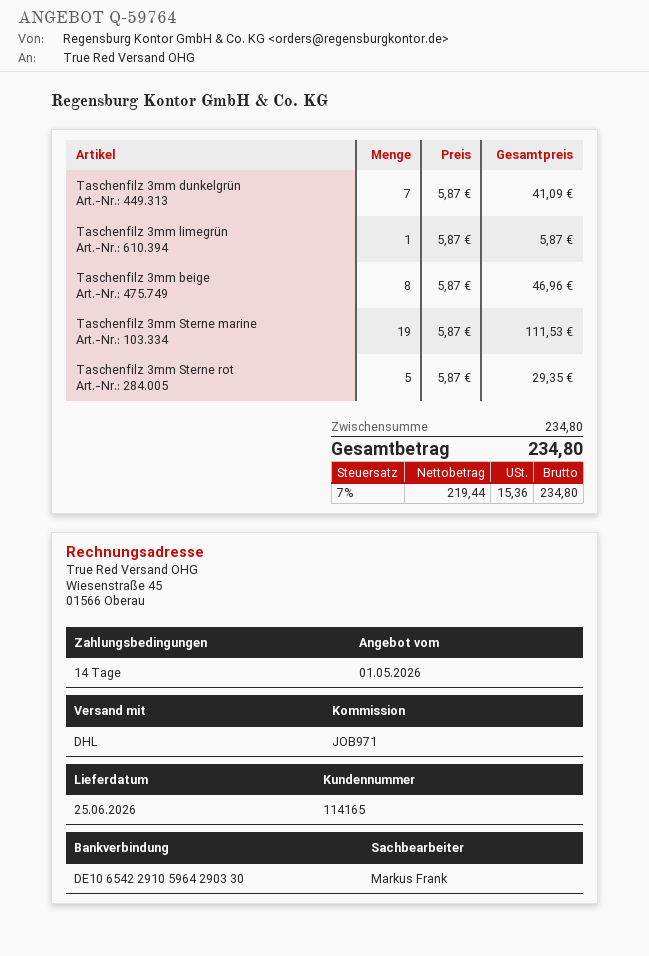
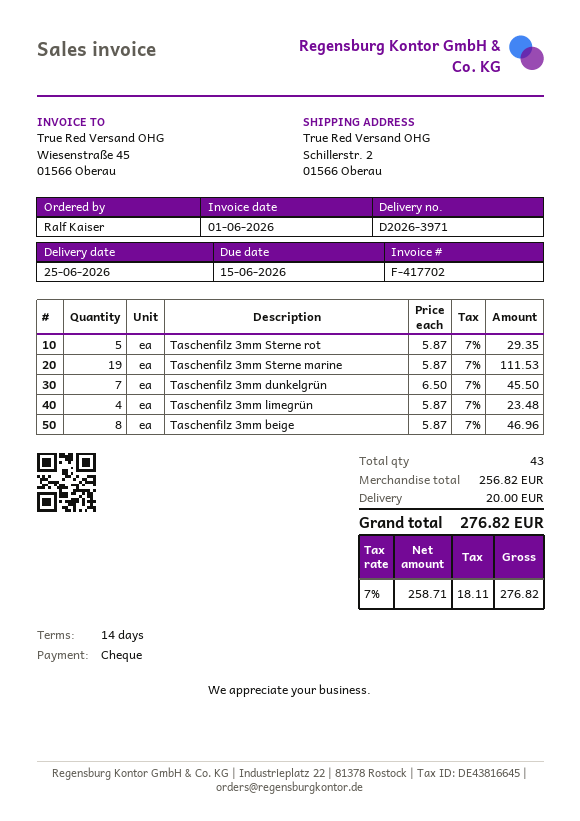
Taschenfilz 3mm dunkelgrün: 7 x 5.87 = 41.09 -> 7 x 6.50 = 45.50
Taschenfilz 3mm limegrün: 1 x 5.87 = 5.87 -> 4 x 5.87 = 23.48
subtotal: 234.80 -> 256.82
shipping: none -> 20.00
net: 219.44 -> 258.71
tax: 7% = 15.36 -> 7% = 18.11
total: 234.80 -> 276.82

